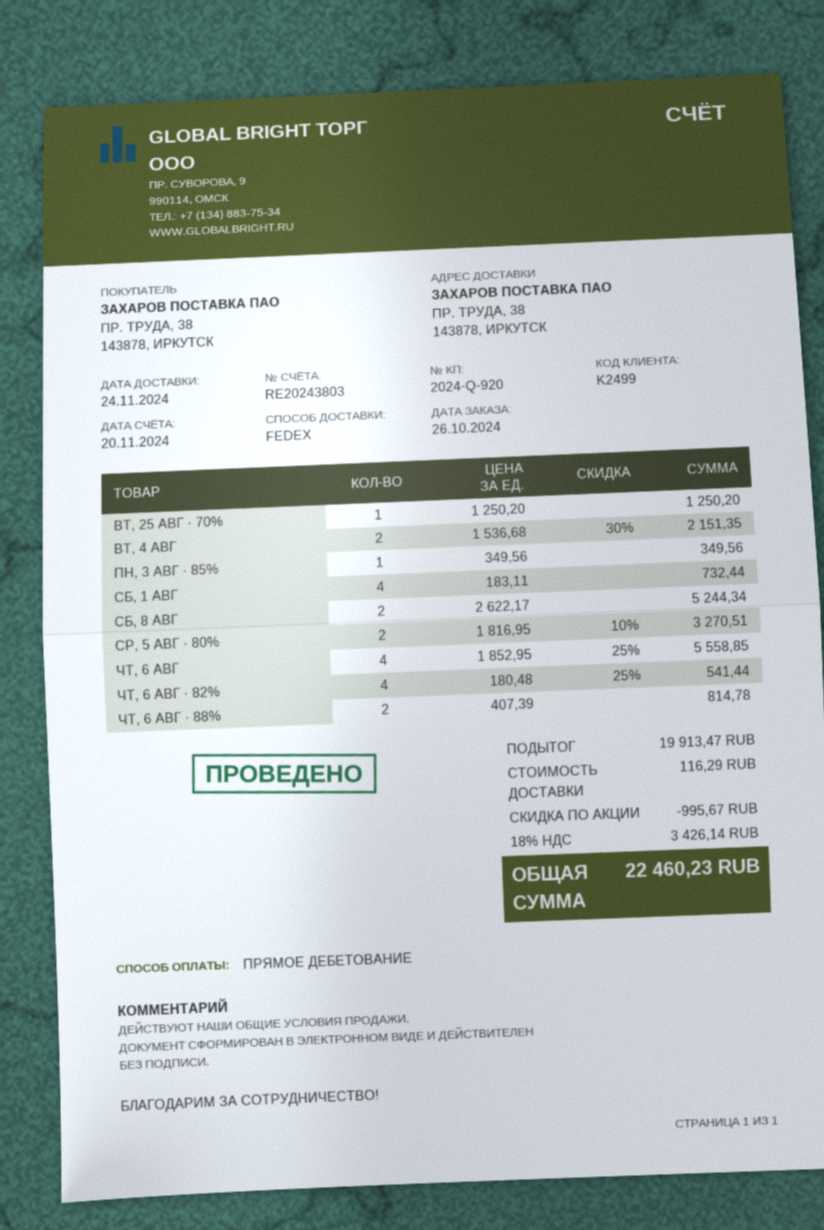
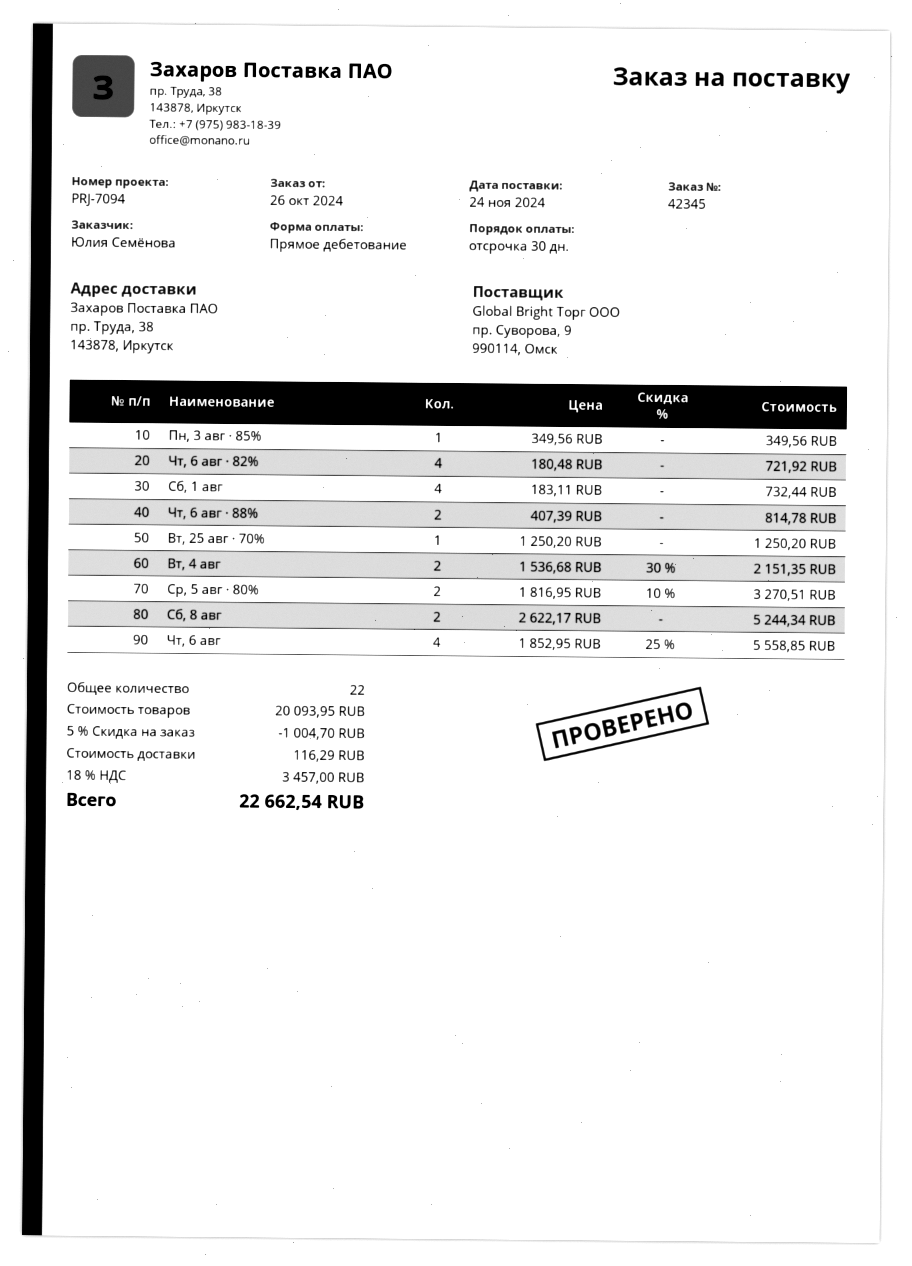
ЧТ, 6 АВГ · 82%: 4 x 180.48 - 25% = 541.44 -> 4 x 180.48 = 721.92
subtotal: 19913.47 -> 20093.95
discount: 995.67 -> 1004.70
tax: 18% = 3426.14 -> 18% = 3457.00
total: 22460.23 -> 22662.54

